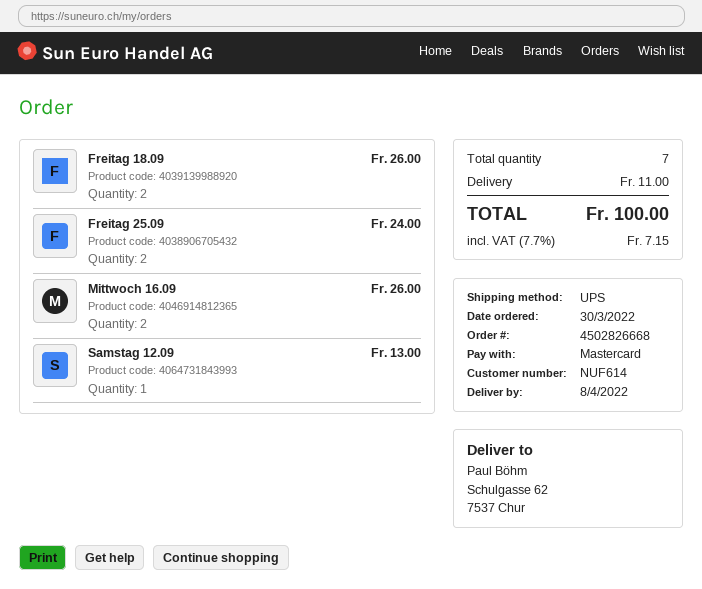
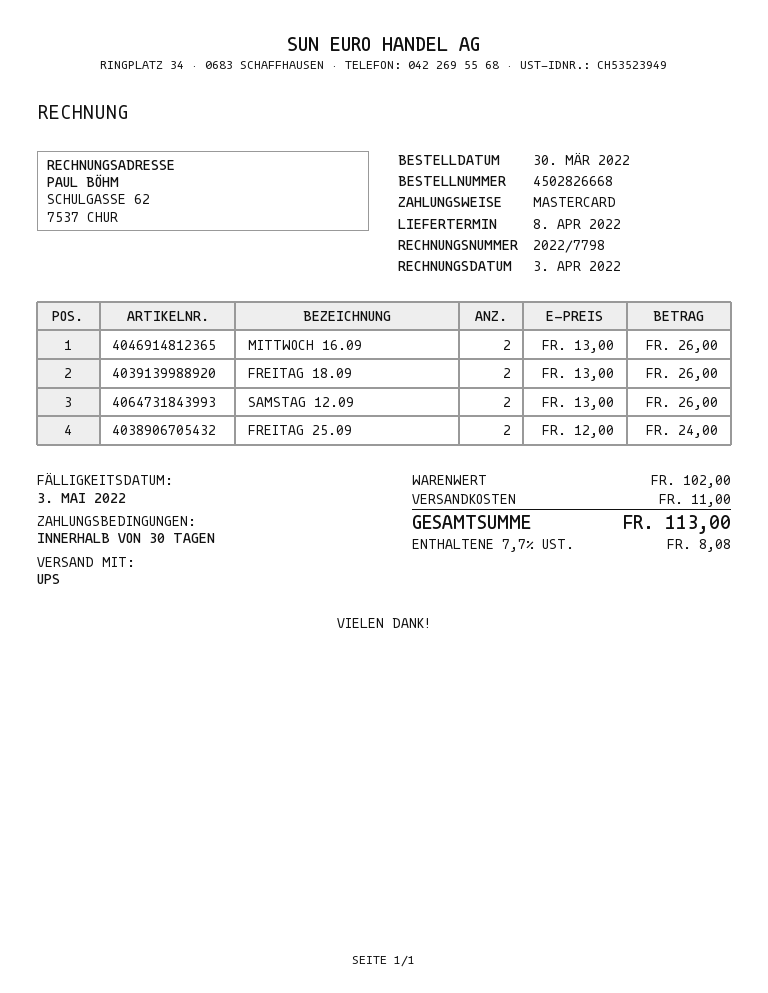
Samstag 12.09: 1 for 13.00 -> 2 for 26.00
tax: 7.7% = 7.15 -> 7.7% = 8.08
total: 100.00 -> 113.00

